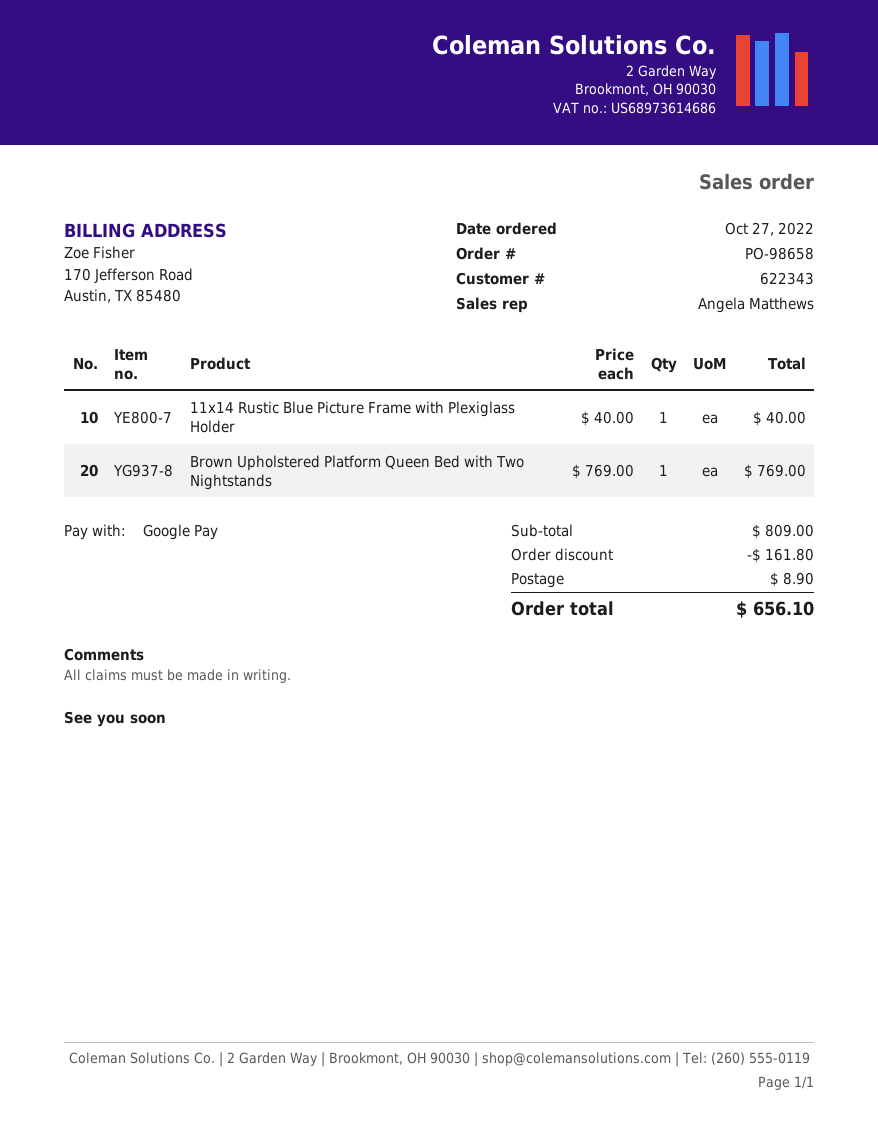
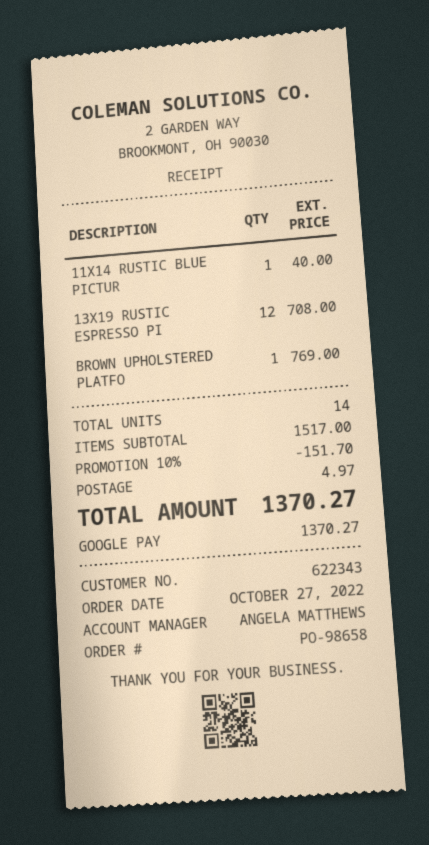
13X19 RUSTIC ESPRESSO PI: none -> 12 for 708.00
subtotal: 809.00 -> 1517.00
discount: 161.80 -> 151.70
shipping: 8.90 -> 4.97
total: 656.10 -> 1370.27

